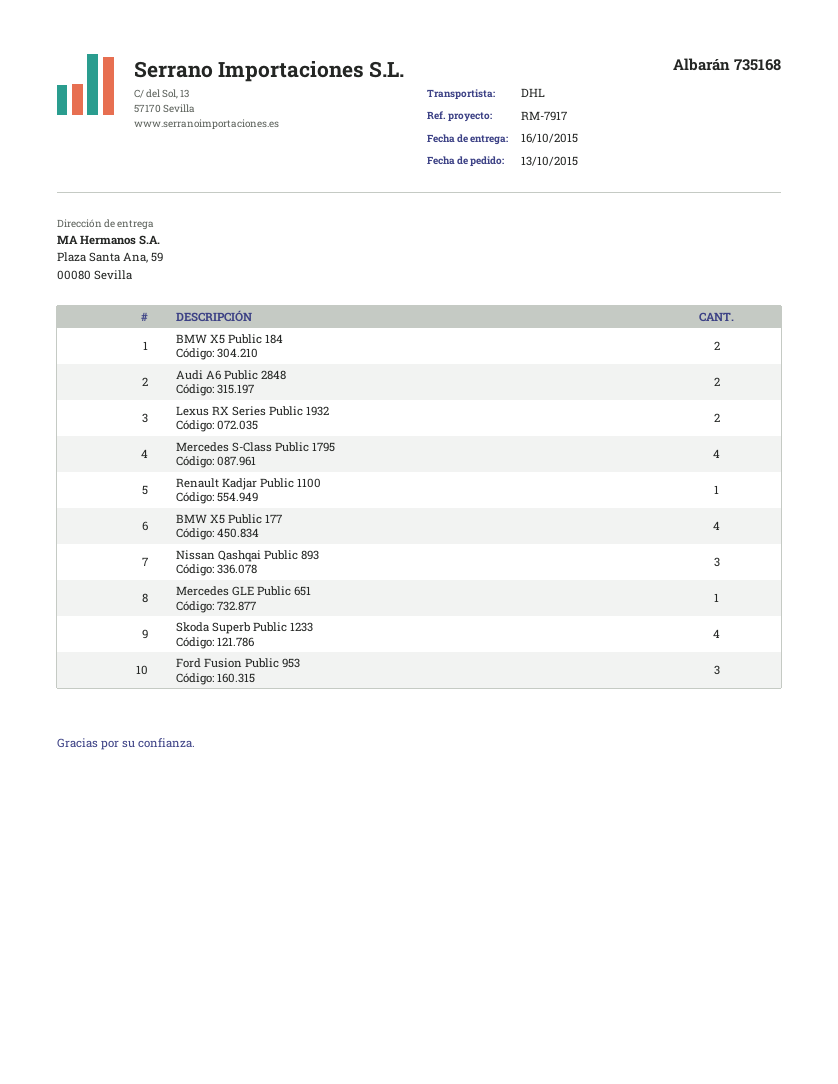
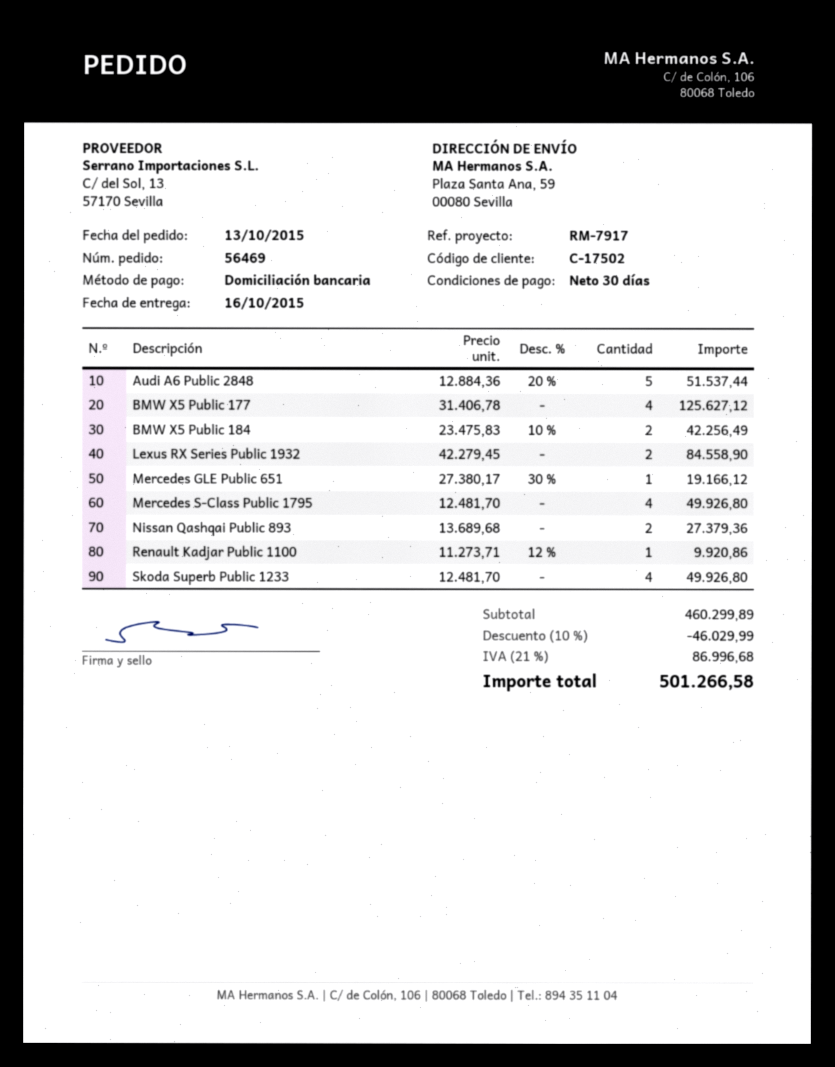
Audi A6 Public 2848: 2 -> 5
Nissan Qashqai Public 893: 3 -> 2
Ford Fusion Public 953: 3 -> none

